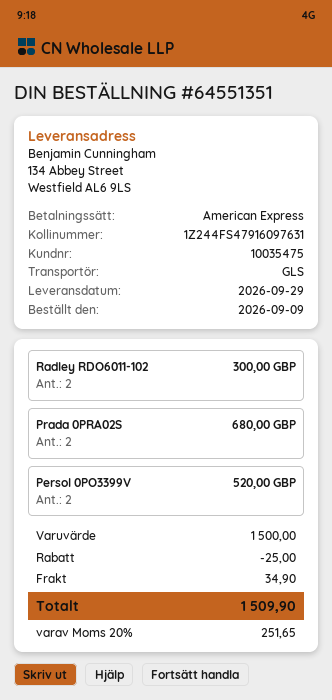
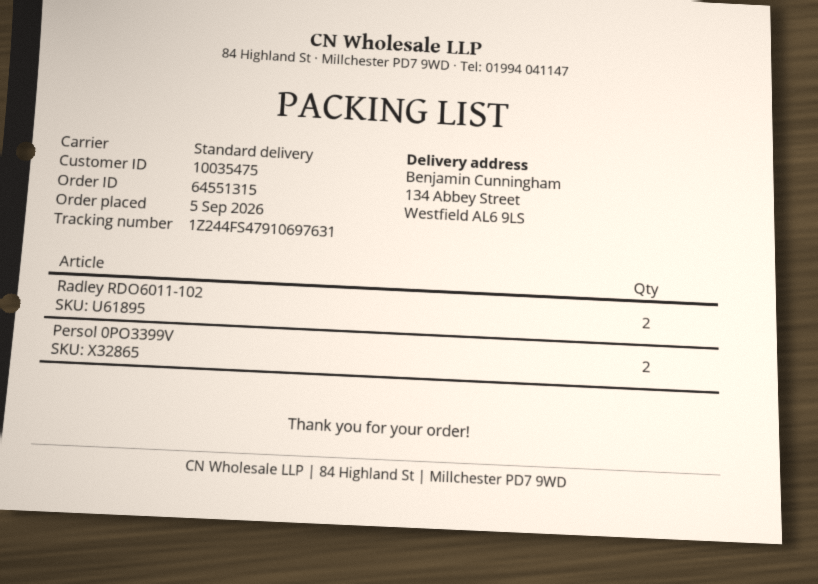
order number: 64551351 -> 64551315
order date: 2026-09-09 -> 2026-09-05
shipping method: GLS -> standard
tracking number: 1Z244FS47916097631 -> 1Z244FS47910697631
Prada 0PRA02S: 2 -> none

